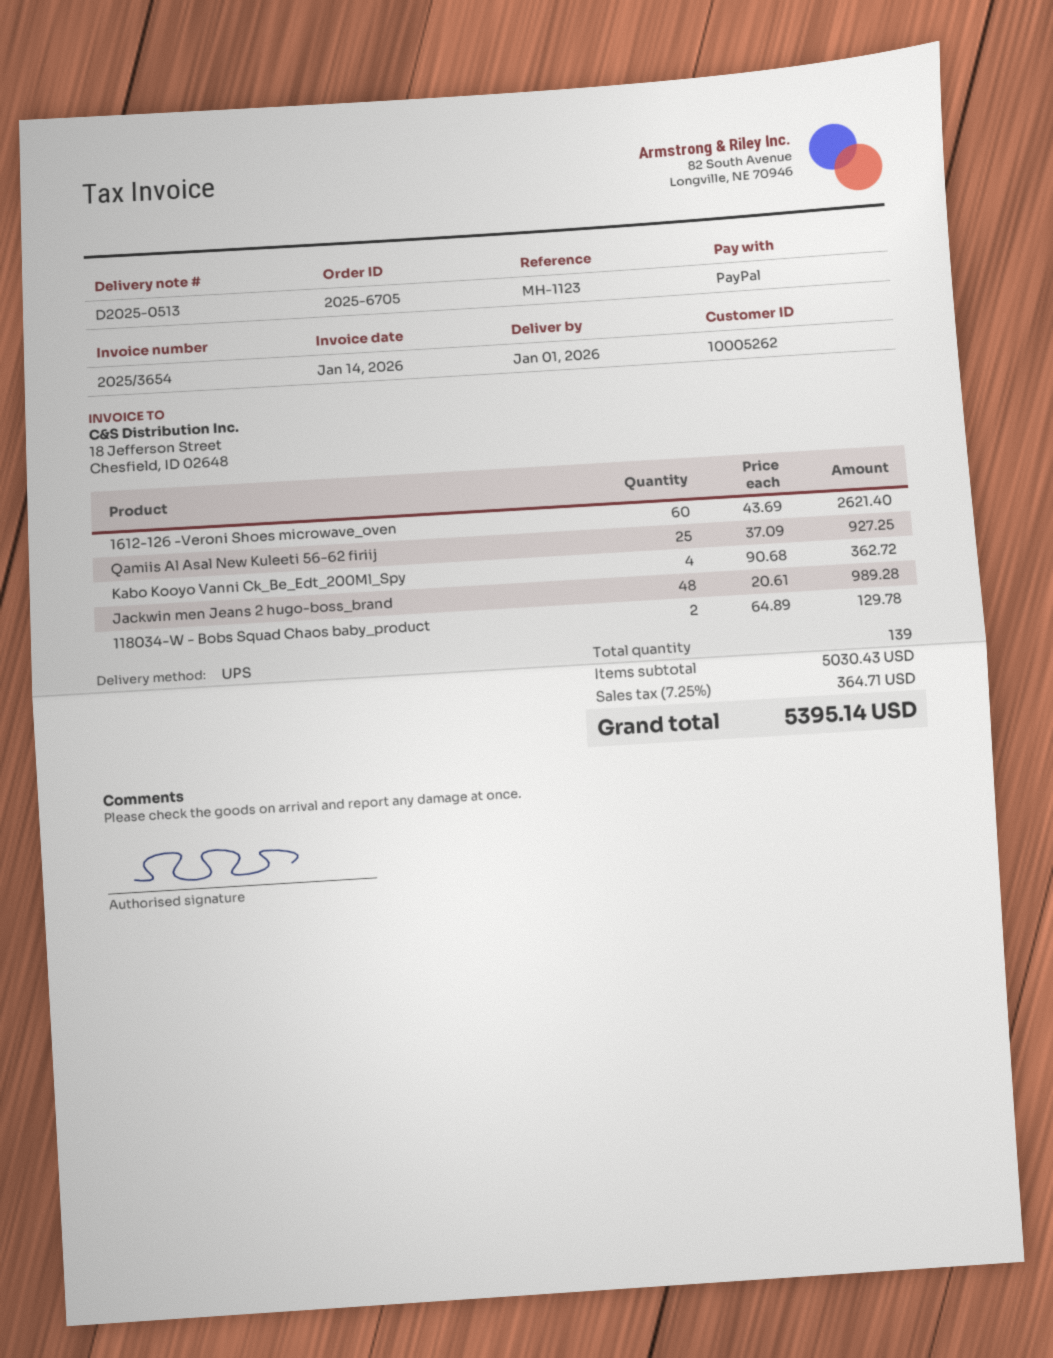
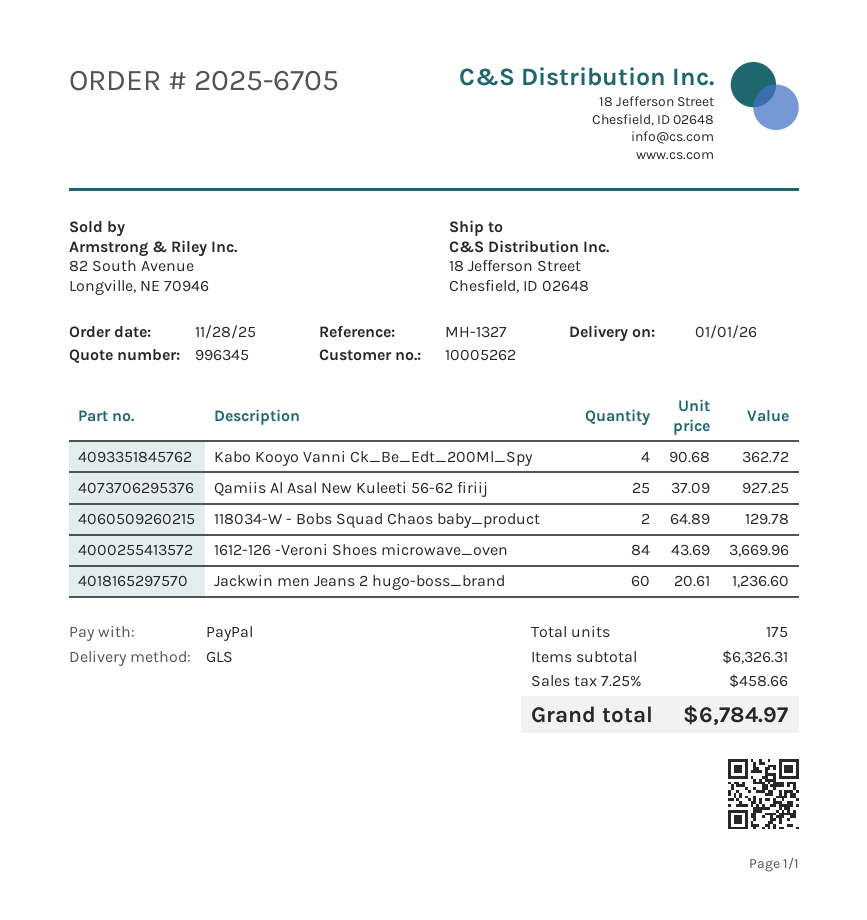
reference: MH-1123 -> MH-1327
shipping method: UPS -> GLS
1612-126 -Veroni Shoes microwave_oven: 60 x 43.69 = 2621.40 -> 84 x 43.69 = 3669.96
Jackwin men Jeans 2 hugo-boss_brand: 48 x 20.61 = 989.28 -> 60 x 20.61 = 1236.60
total quantity: 139 -> 175
subtotal: 5030.43 -> 6326.31
tax: 7.25% = 364.71 -> 7.25% = 458.66
total: 5395.14 -> 6784.97

